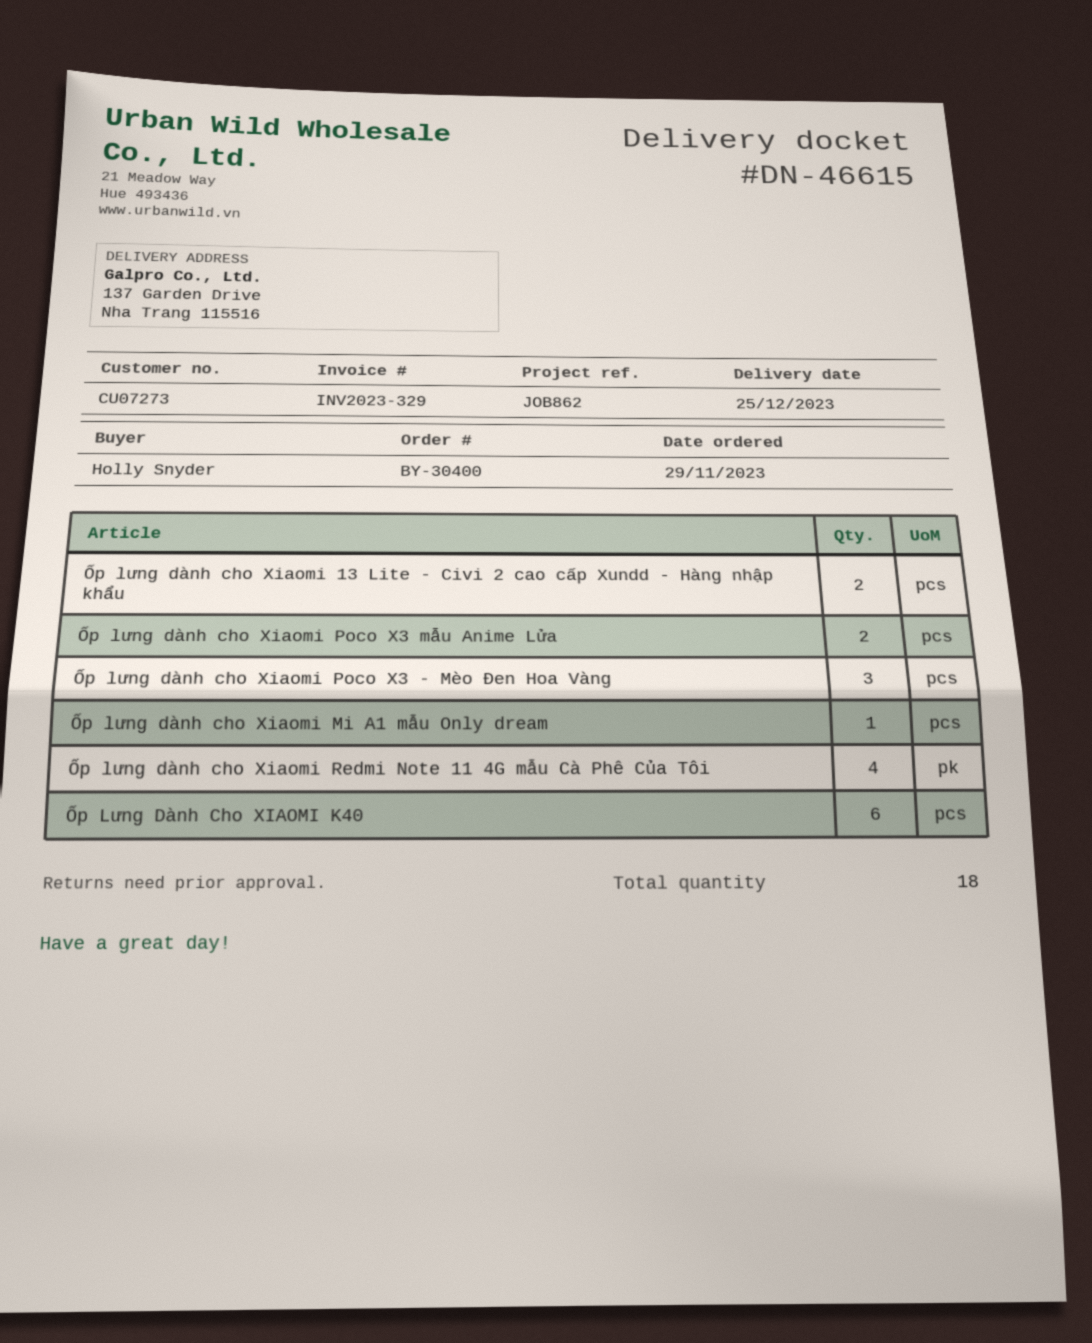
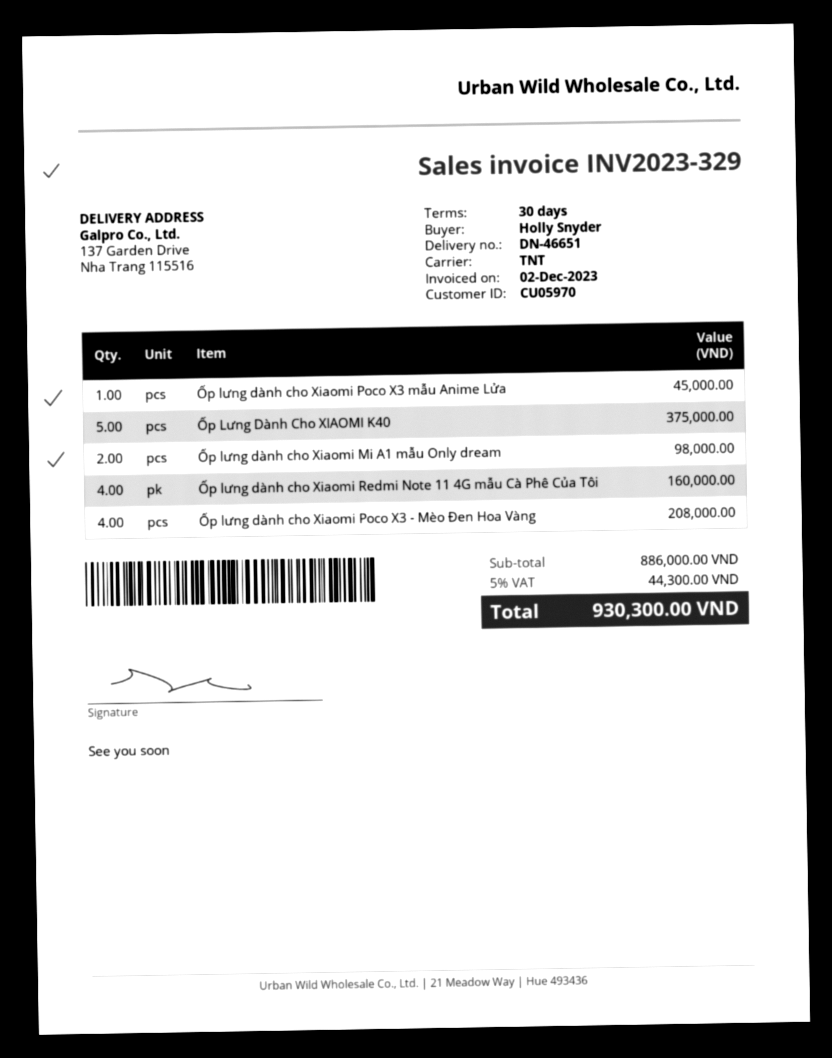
delivery note number: DN-46615 -> DN-46651
customer number: CU07273 -> CU05970
Ốp lưng dành cho Xiaomi 13 Lite - Civi 2 cao cấp Xundd - Hàng nhập khẩu: 2 -> none
Ốp lưng dành cho Xiaomi Poco X3 mẫu Anime Lửa: 2 -> 1
Ốp lưng dành cho Xiaomi Poco X3 - Mèo Đen Hoa Vàng: 3 -> 4
Ốp lưng dành cho Xiaomi Mi A1 mẫu Only dream: 1 -> 2
Ốp Lưng Dành Cho XIAOMI K40: 6 -> 5

